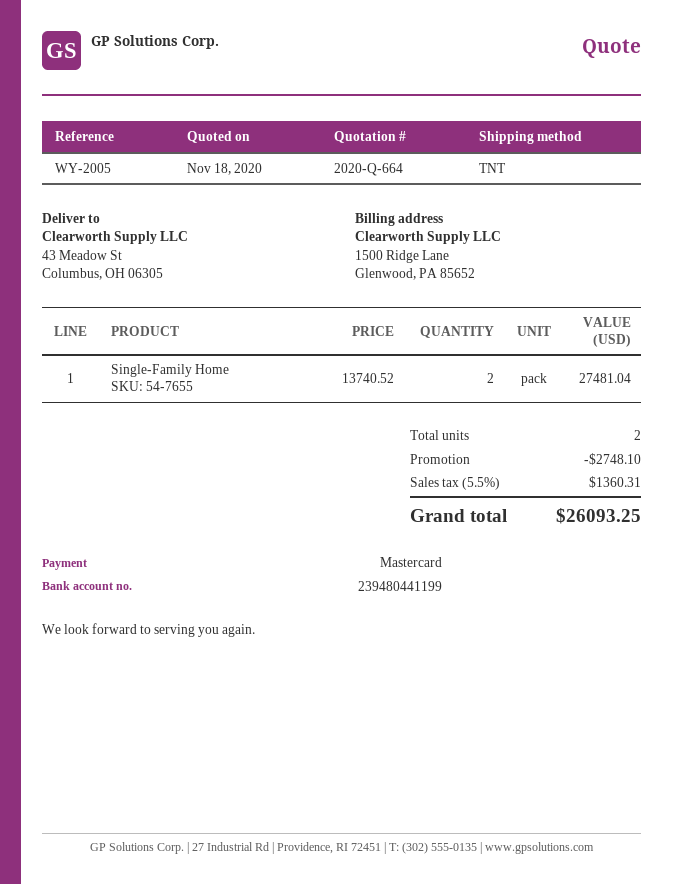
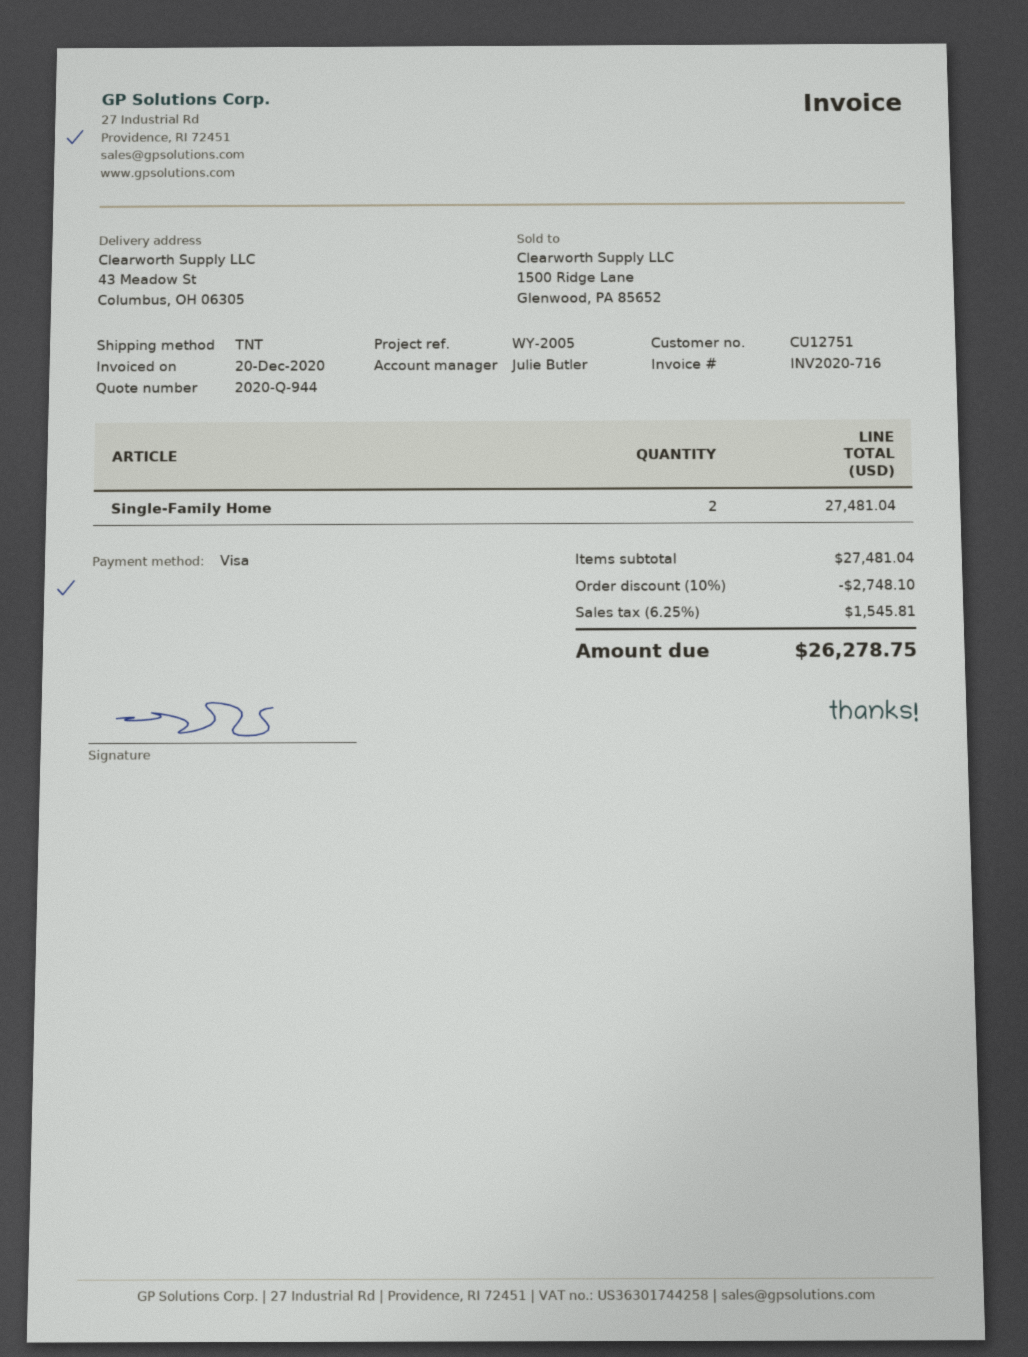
quote number: 2020-Q-664 -> 2020-Q-944
payment method: Mastercard -> Visa
tax: 5.5% = 1360.31 -> 6.25% = 1545.81
total: 26093.25 -> 26278.75

